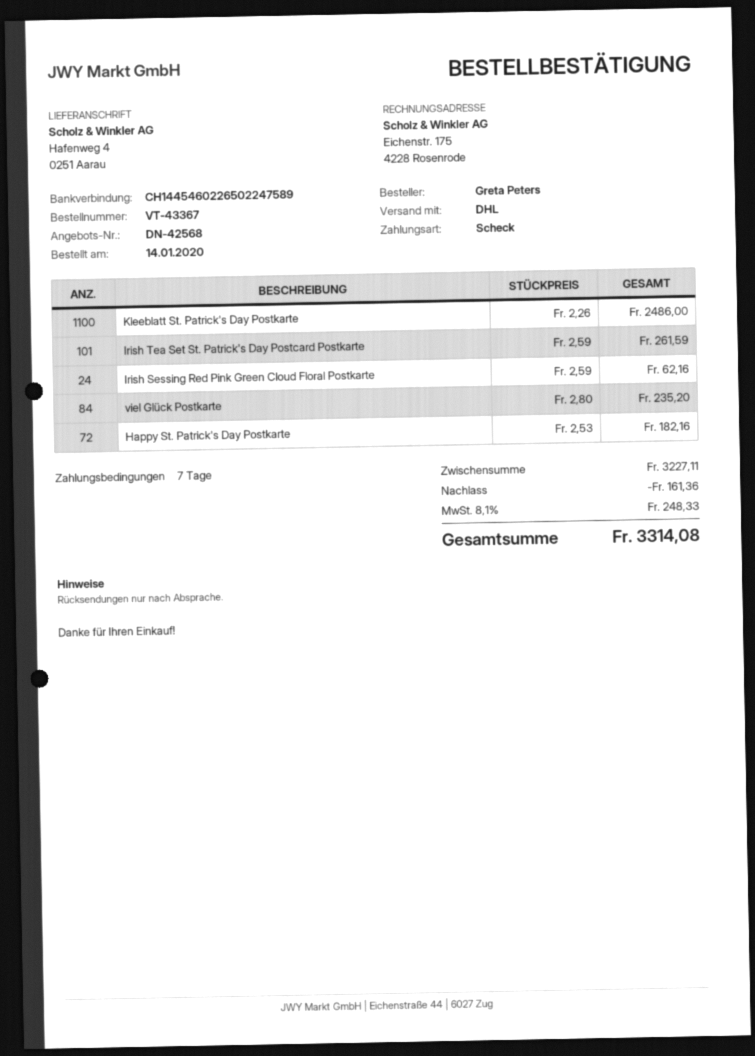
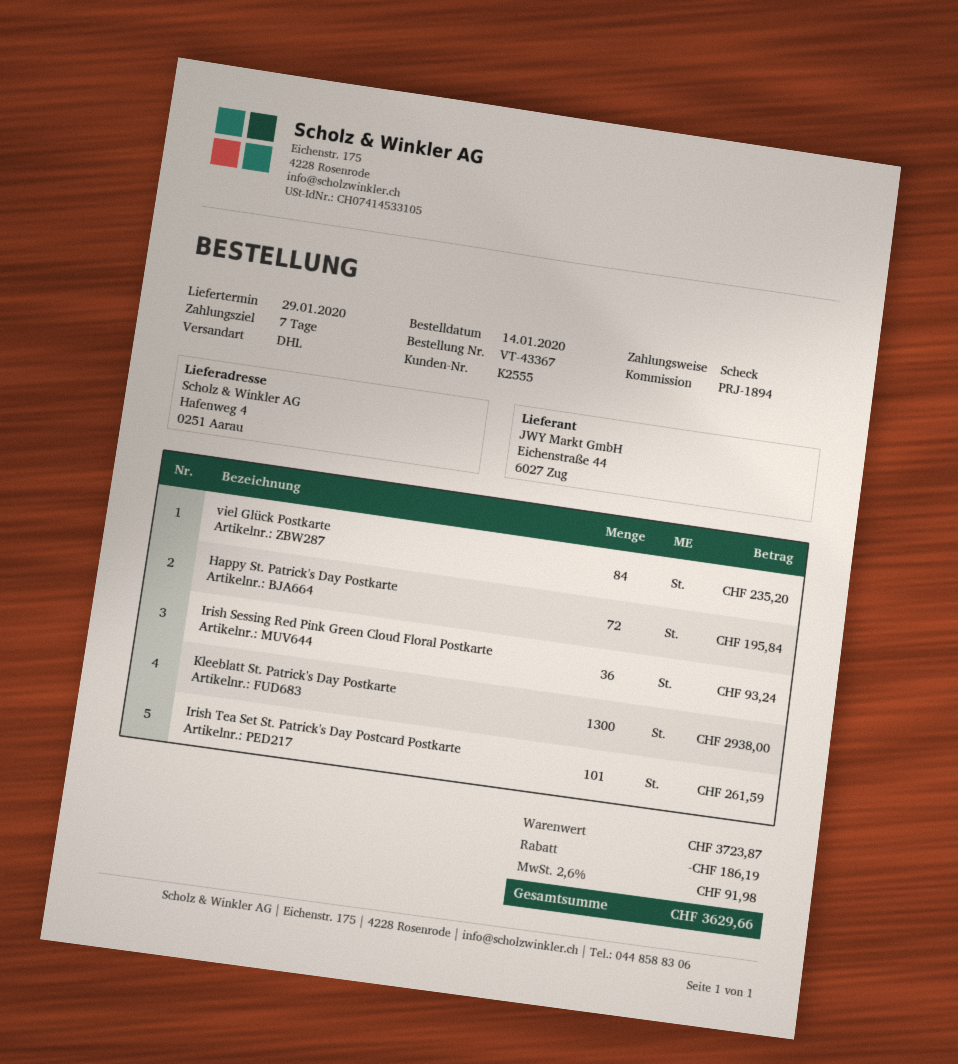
Kleeblatt St. Patrick's Day Postkarte: 1100 for 2486.00 -> 1300 for 2938.00
Irish Sessing Red Pink Green Cloud Floral Postkarte: 24 for 62.16 -> 36 for 93.24
Happy St. Patrick's Day Postkarte: 72 for 182.16 -> 72 for 195.84
subtotal: 3227.11 -> 3723.87
discount: 161.36 -> 186.19
tax: 8.1% = 248.33 -> 2.6% = 91.98
total: 3314.08 -> 3629.66

